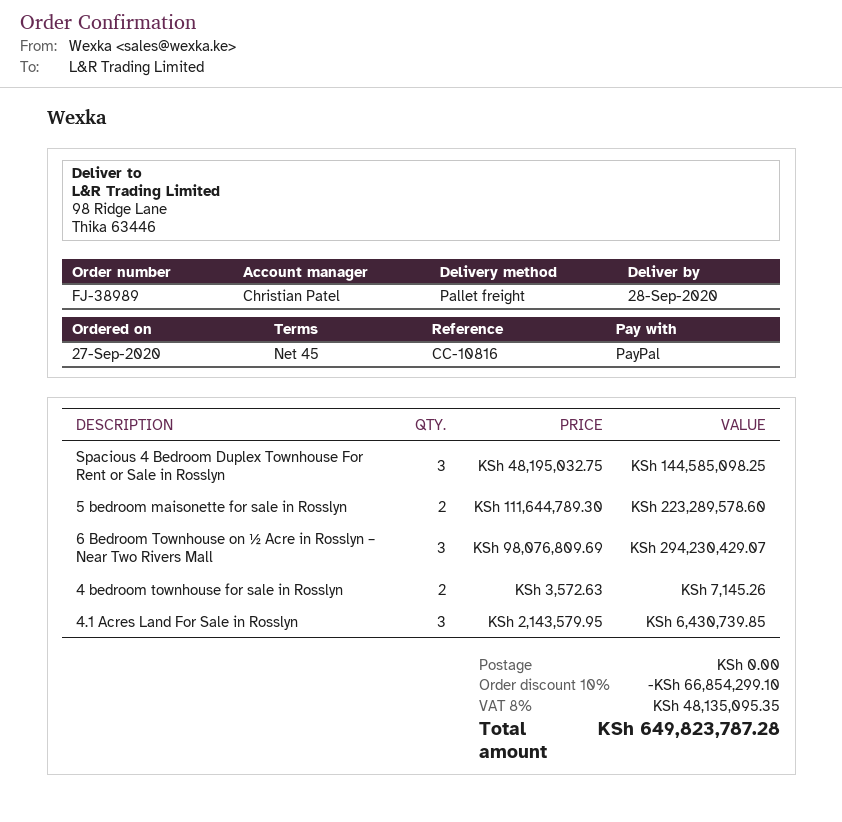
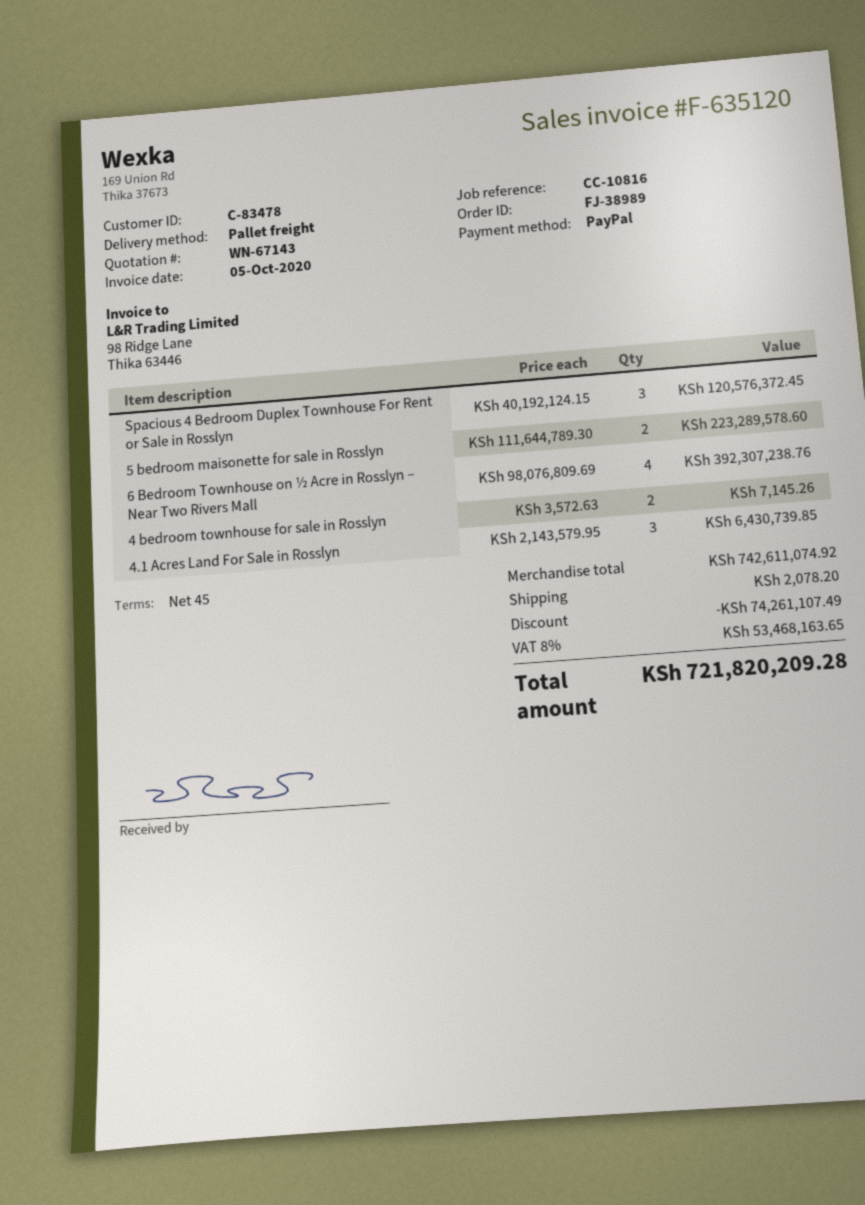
Spacious 4 Bedroom Duplex Townhouse For Rent or Sale in Rosslyn: 3 x 48195032.75 = 144585098.25 -> 3 x 40192124.15 = 120576372.45
6 Bedroom Townhouse on ½ Acre in Rosslyn – Near Two Rivers Mall: 3 x 98076809.69 = 294230429.07 -> 4 x 98076809.69 = 392307238.76
discount: 66854299.10 -> 74261107.49
shipping: 0.00 -> 2078.20
tax: 8% = 48135095.35 -> 8% = 53468163.65
total: 649823787.28 -> 721820209.28

